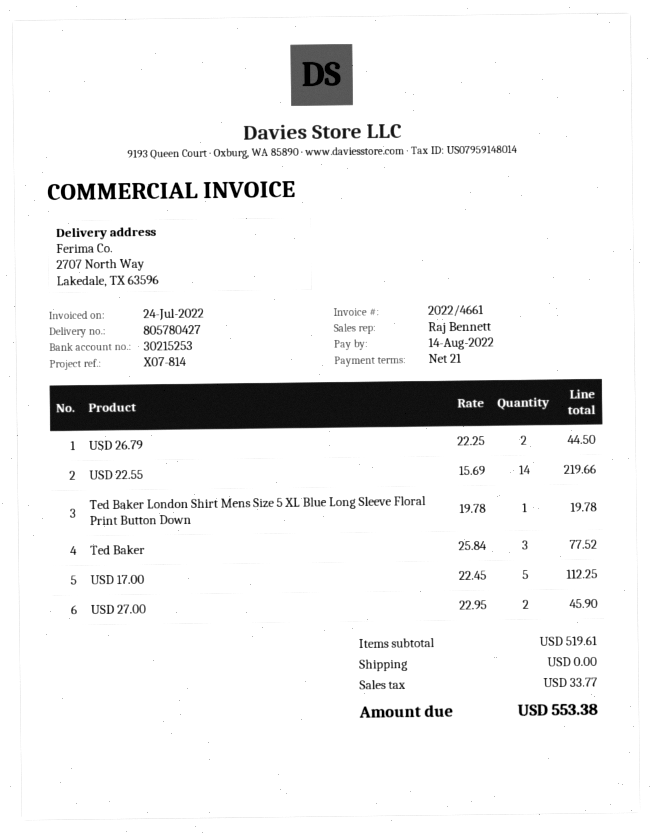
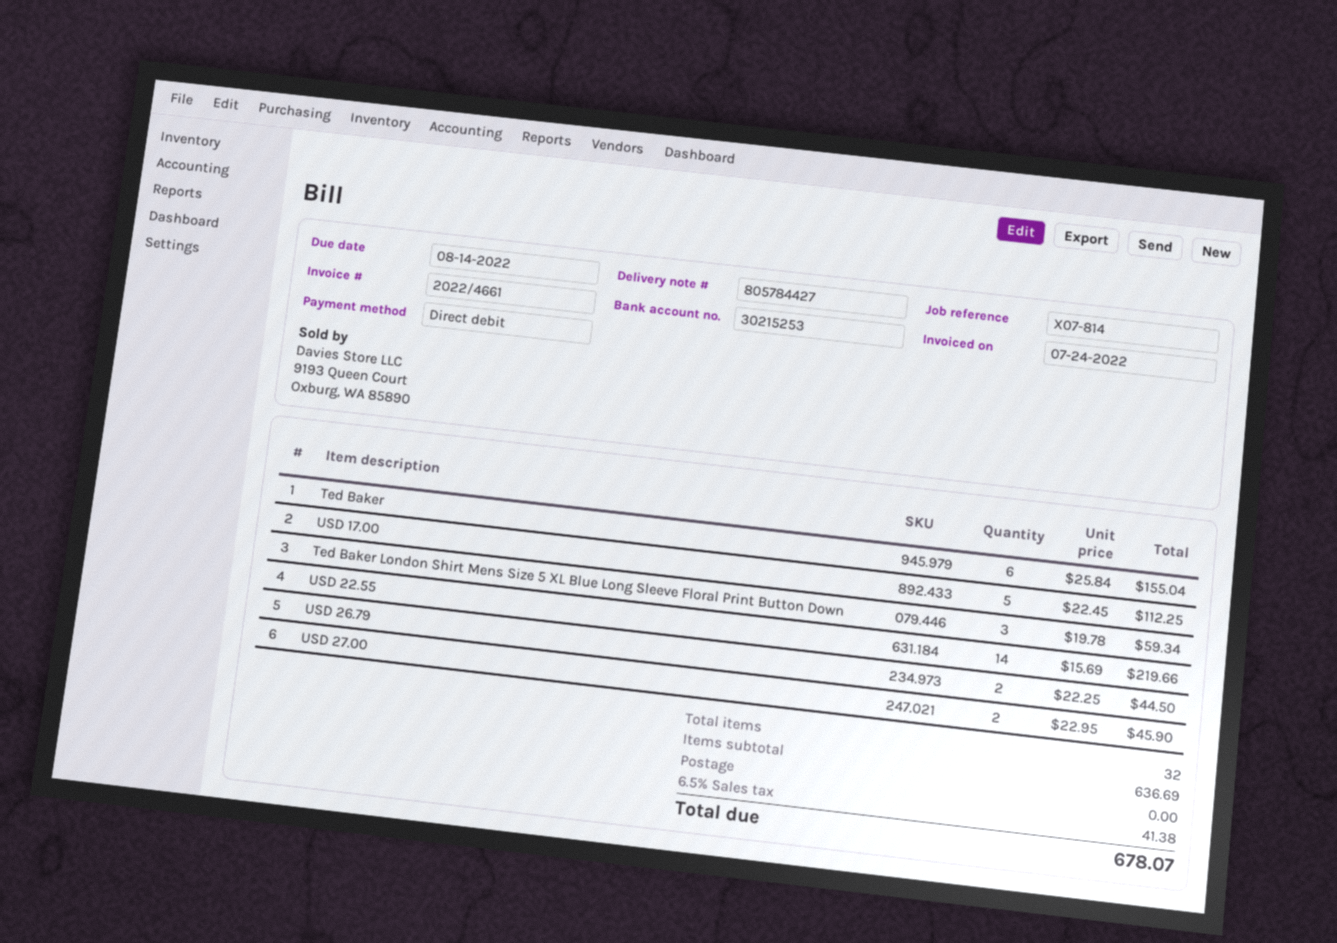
delivery note number: 805780427 -> 805784427
Ted Baker London Shirt Mens Size 5 XL Blue Long Sleeve Floral Print Button Down: 1 x 19.78 = 19.78 -> 3 x 19.78 = 59.34
Ted Baker: 3 x 25.84 = 77.52 -> 6 x 25.84 = 155.04
subtotal: 519.61 -> 636.69
tax: 33.77 -> 41.38
total: 553.38 -> 678.07

